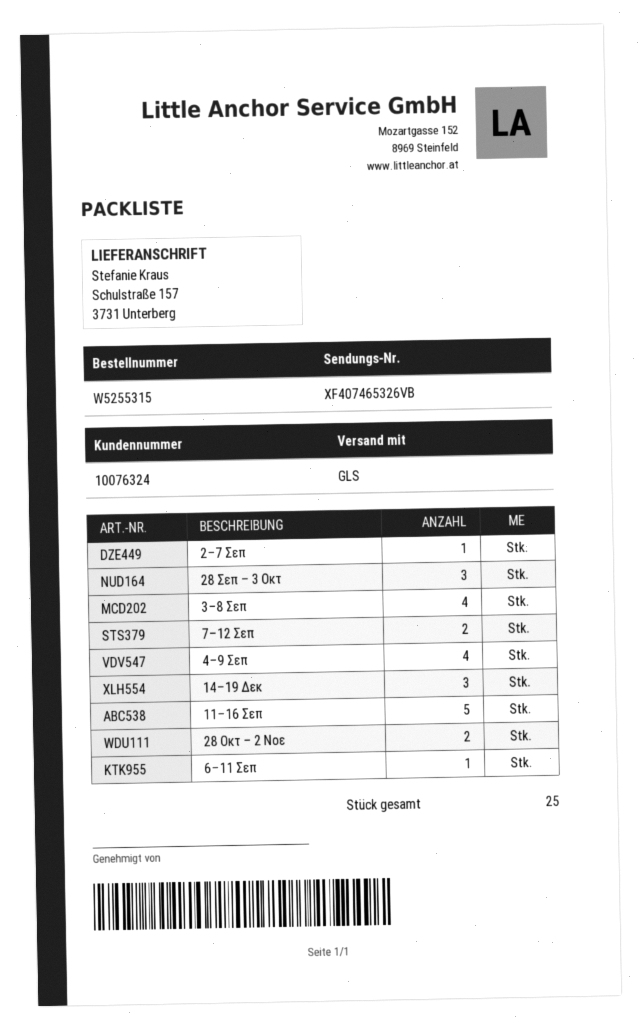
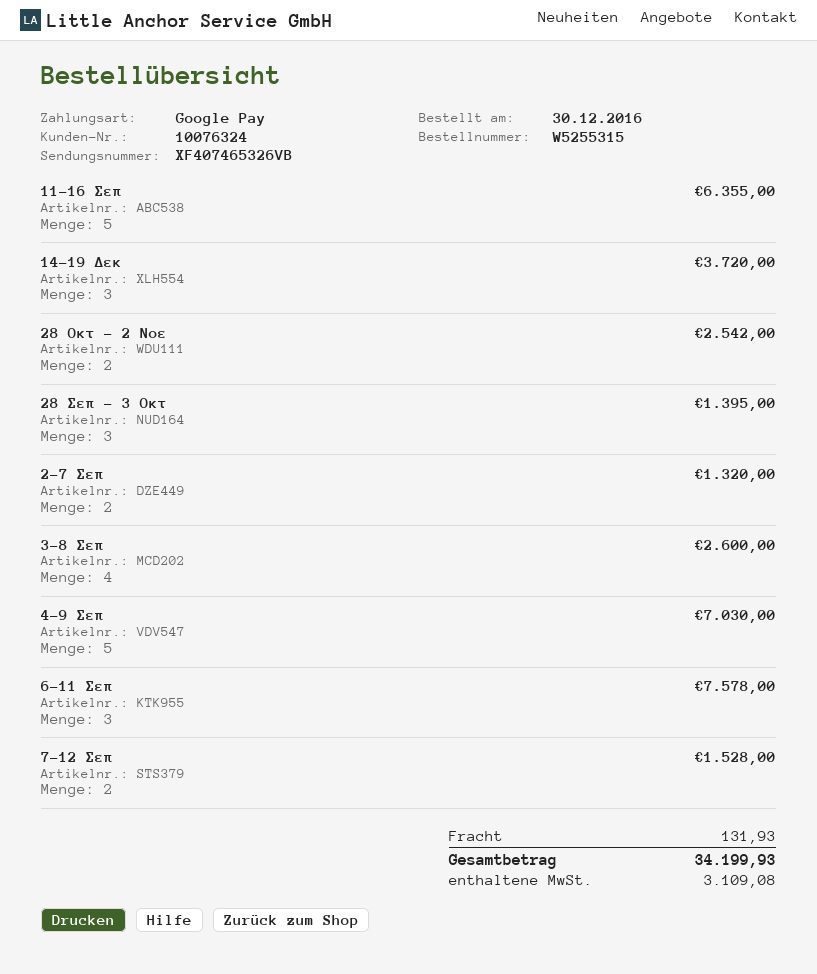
2–7 Σεπ: 1 -> 2
4–9 Σεπ: 4 -> 5
6–11 Σεπ: 1 -> 3

